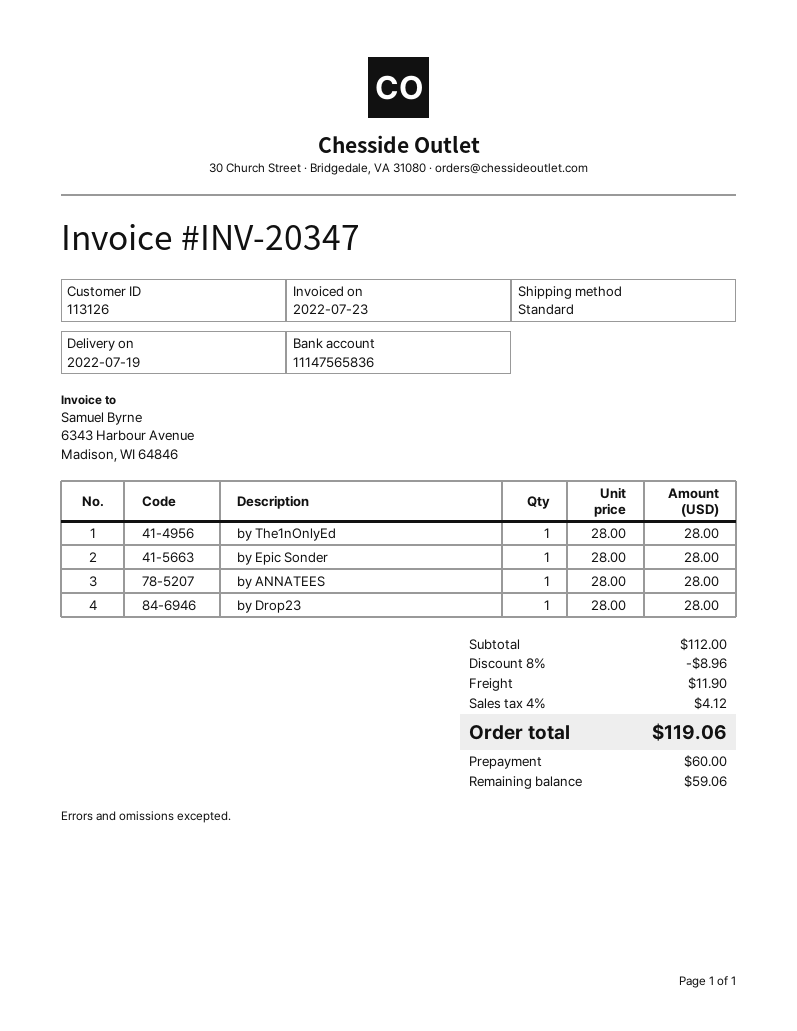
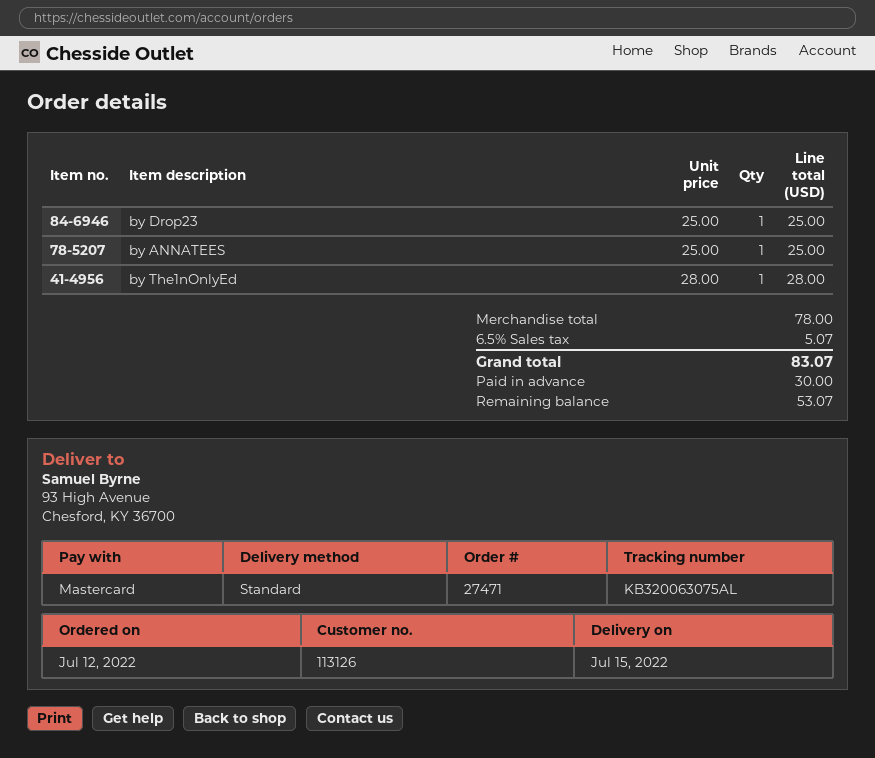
delivery date: 2022-07-19 -> 2022-07-15
by Epic Sonder: 1 x 28.00 = 28.00 -> none
by ANNATEES: 1 x 28.00 = 28.00 -> 1 x 25.00 = 25.00
by Drop23: 1 x 28.00 = 28.00 -> 1 x 25.00 = 25.00
subtotal: 112.00 -> 78.00
discount: 8% = 8.96 -> none
shipping: 11.90 -> none
tax: 4% = 4.12 -> 6.5% = 5.07
total: 119.06 -> 83.07
deposit: 60.00 -> 30.00
balance: 59.06 -> 53.07

